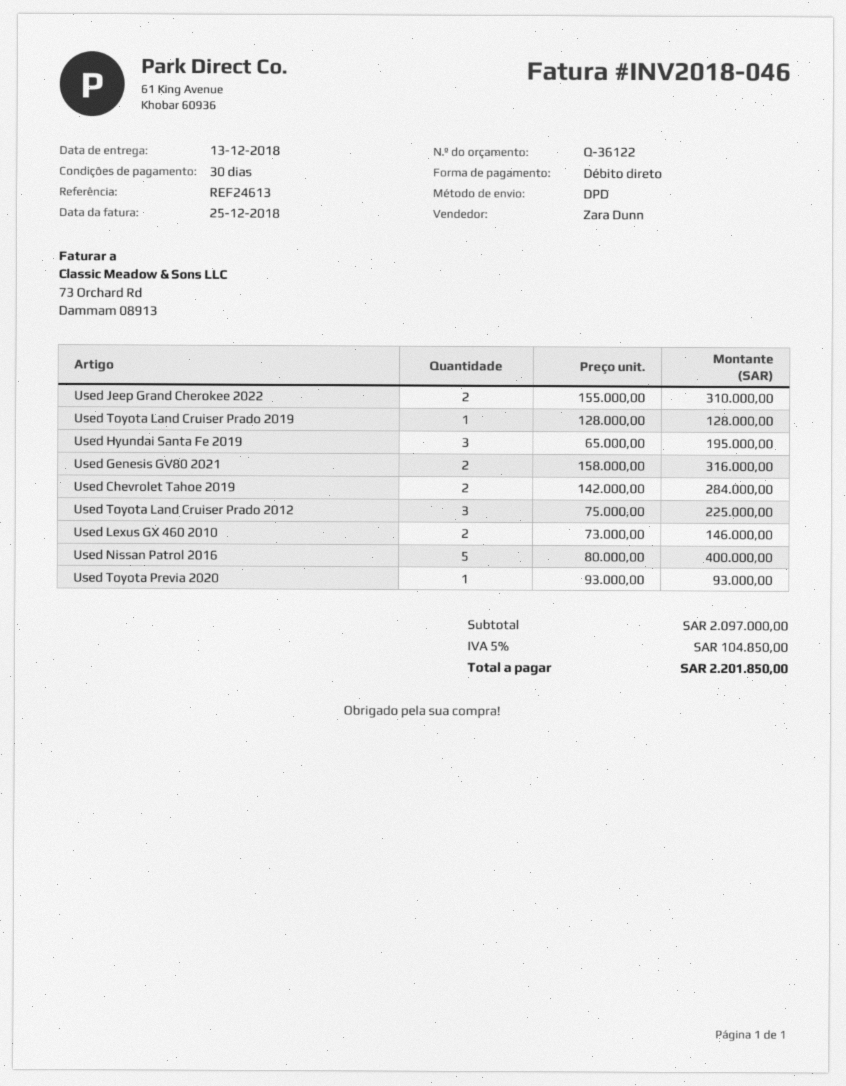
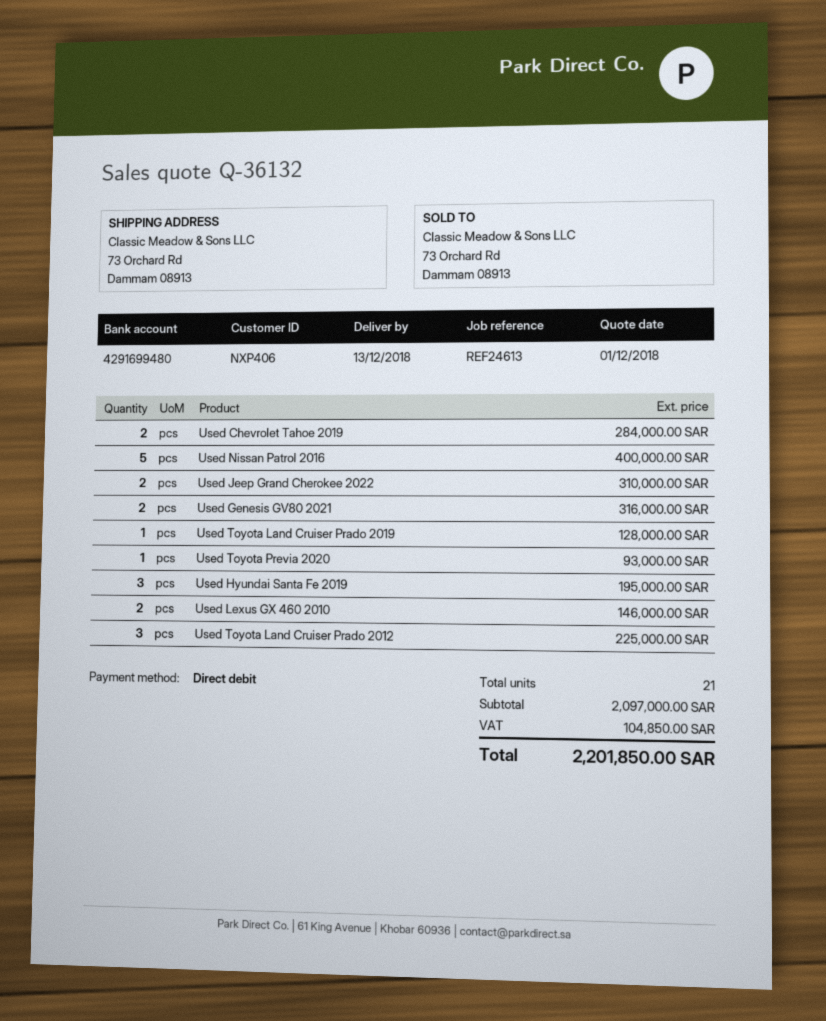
quote number: Q-36122 -> Q-36132

